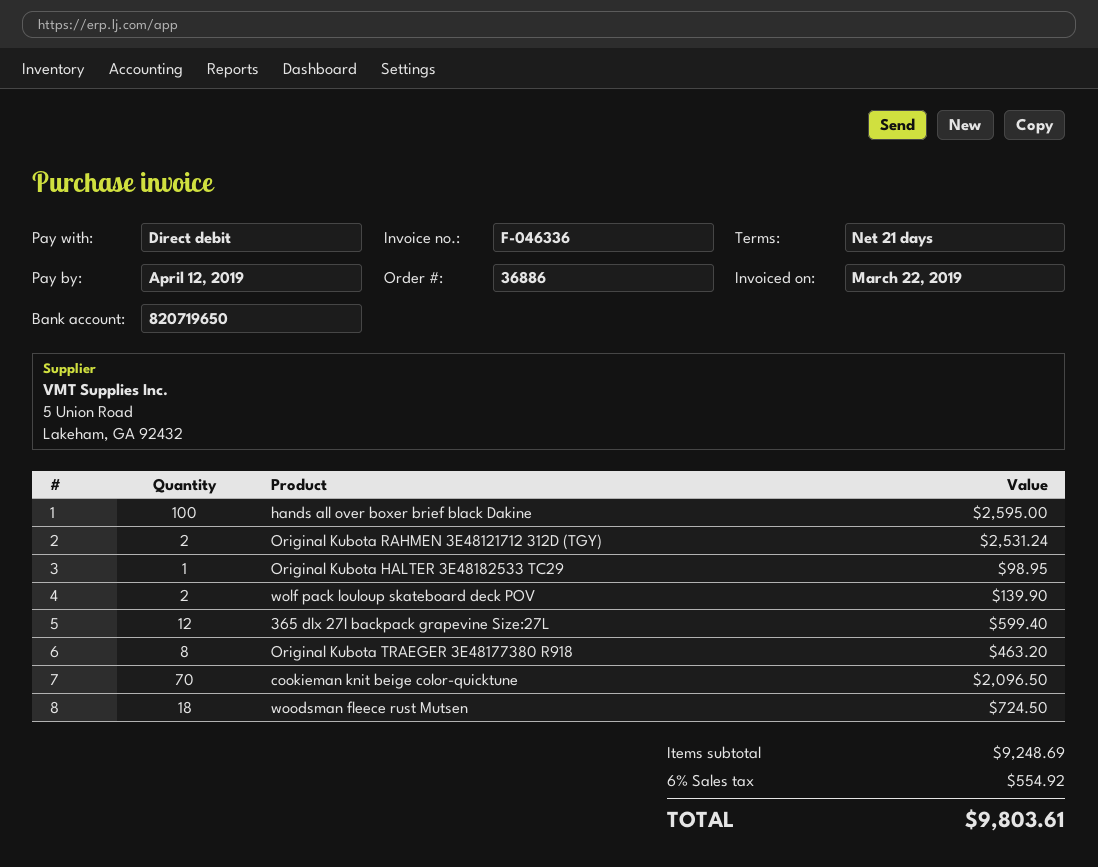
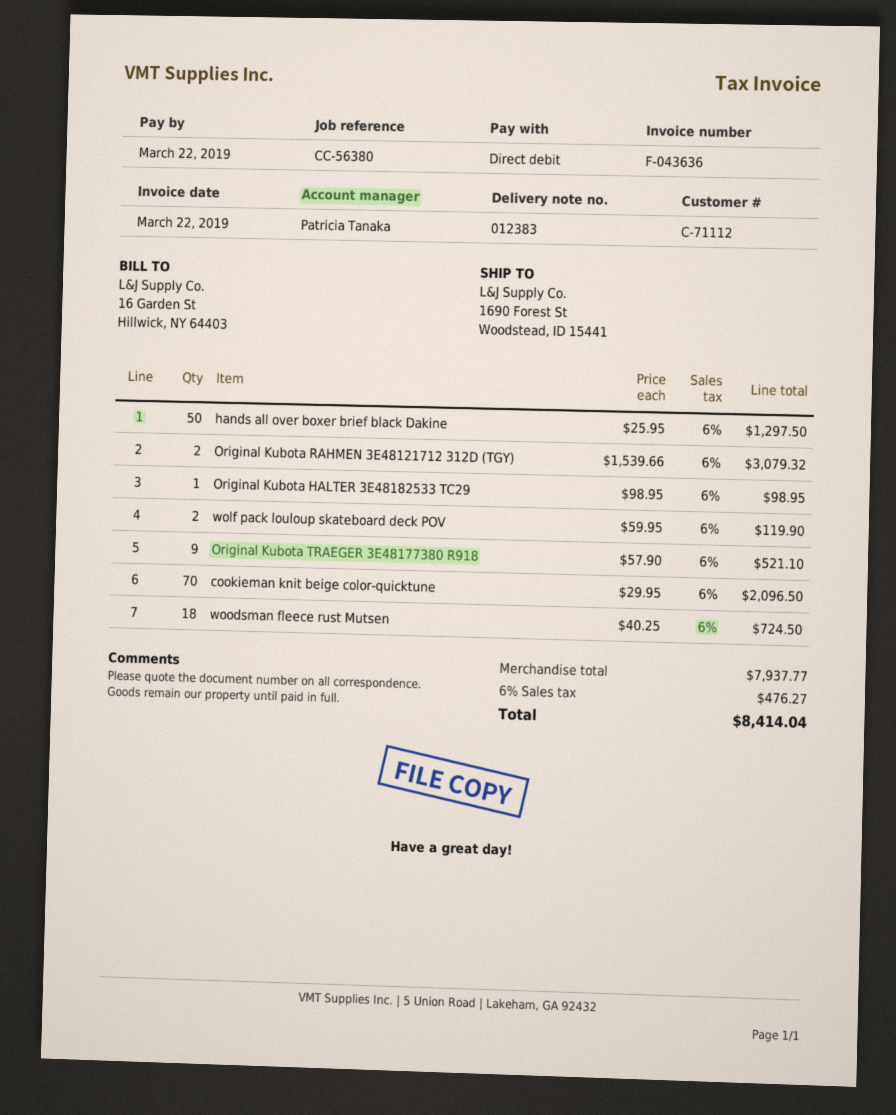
invoice number: F-046336 -> F-043636
due date: 2019-04-12 -> 2019-03-22
hands all over boxer brief black Dakine: 100 for 2595.00 -> 50 for 1297.50
Original Kubota RAHMEN 3E48121712 312D (TGY): 2 for 2531.24 -> 2 for 3079.32
wolf pack louloup skateboard deck POV: 2 for 139.90 -> 2 for 119.90
365 dlx 27l backpack grapevine Size:27L: 12 for 599.40 -> none
Original Kubota TRAEGER 3E48177380 R918: 8 for 463.20 -> 9 for 521.10
subtotal: 9248.69 -> 7937.77
tax: 6% = 554.92 -> 6% = 476.27
total: 9803.61 -> 8414.04

